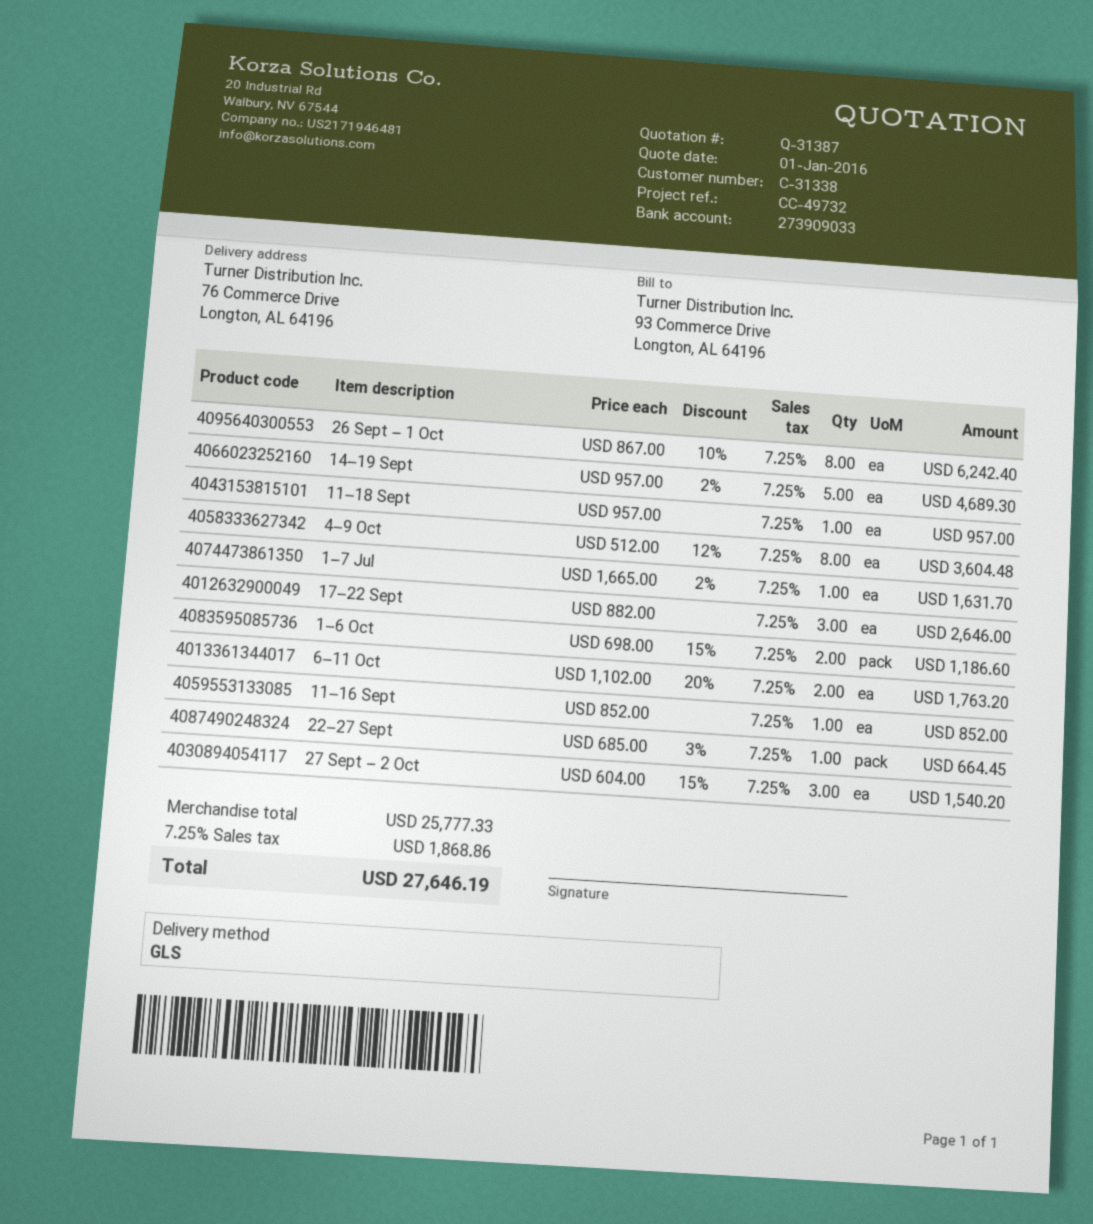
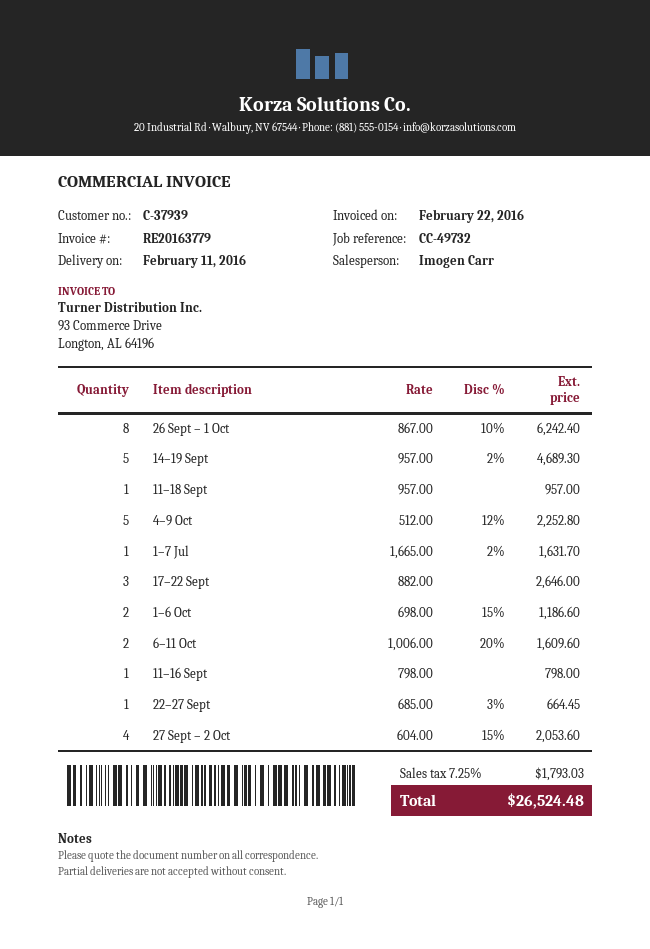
customer number: C-31338 -> C-37939
4–9 Oct: 8 x 512.00 - 12% = 3604.48 -> 5 x 512.00 - 12% = 2252.80
6–11 Oct: 2 x 1102.00 - 20% = 1763.20 -> 2 x 1006.00 - 20% = 1609.60
11–16 Sept: 1 x 852.00 = 852.00 -> 1 x 798.00 = 798.00
27 Sept – 2 Oct: 3 x 604.00 - 15% = 1540.20 -> 4 x 604.00 - 15% = 2053.60
tax: 7.25% = 1868.86 -> 7.25% = 1793.03
total: 27646.19 -> 26524.48

